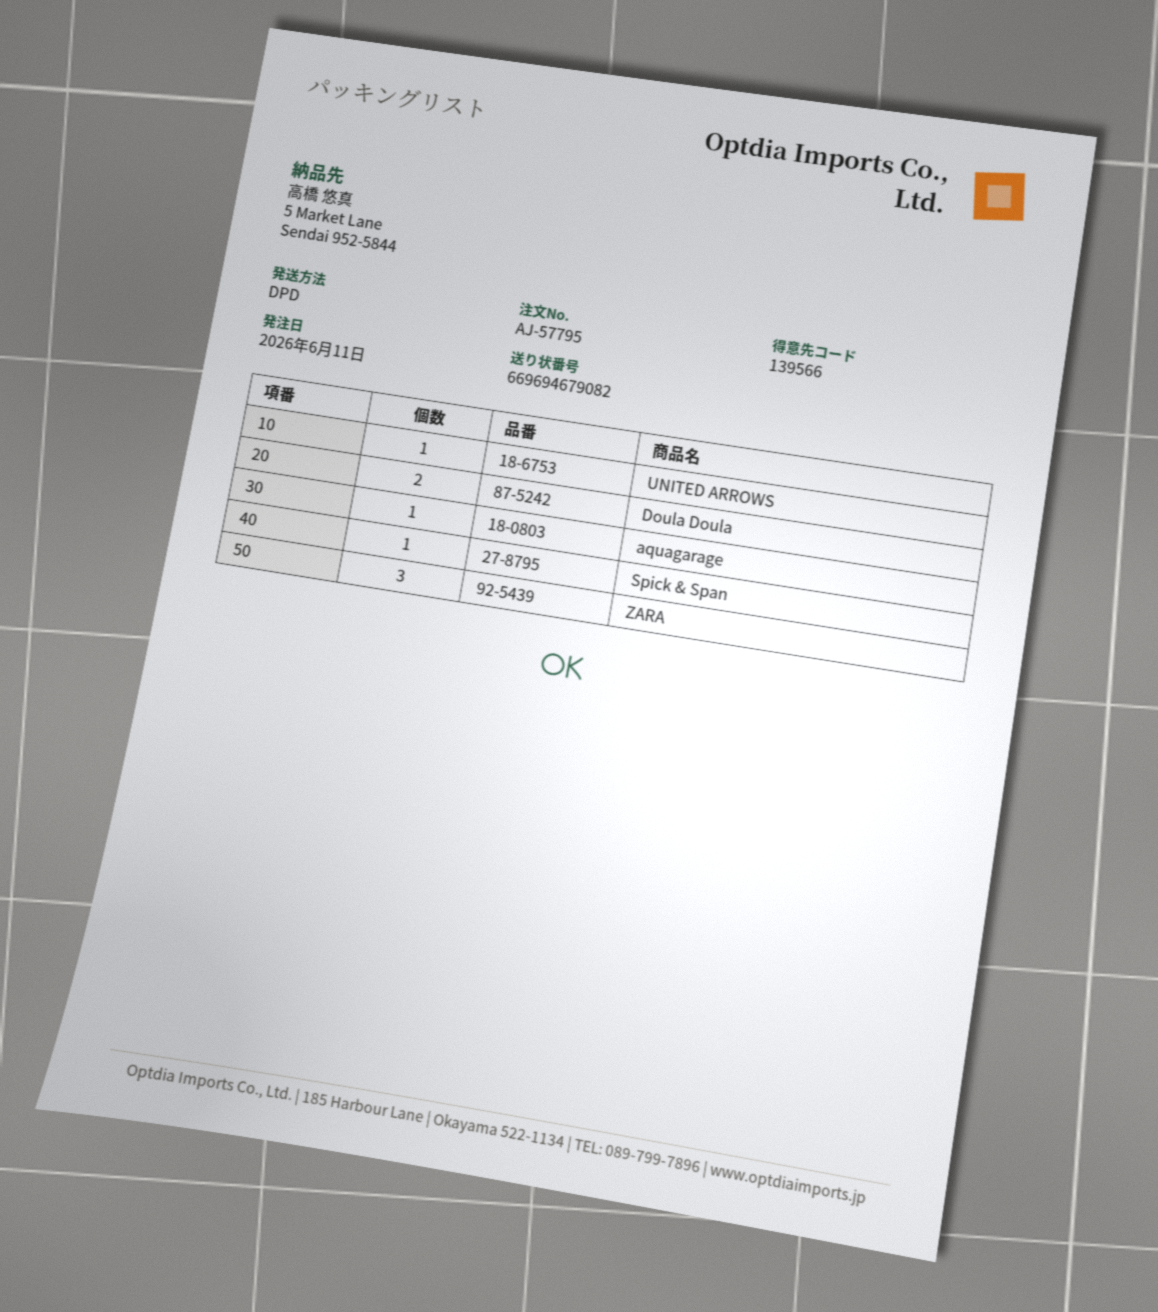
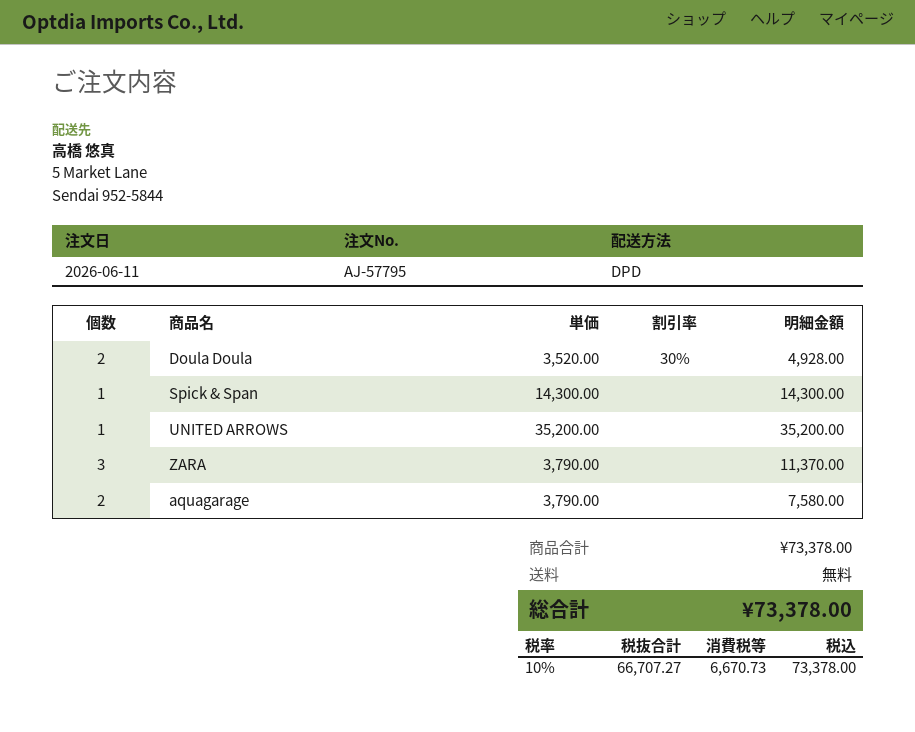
aquagarage: 1 -> 2

